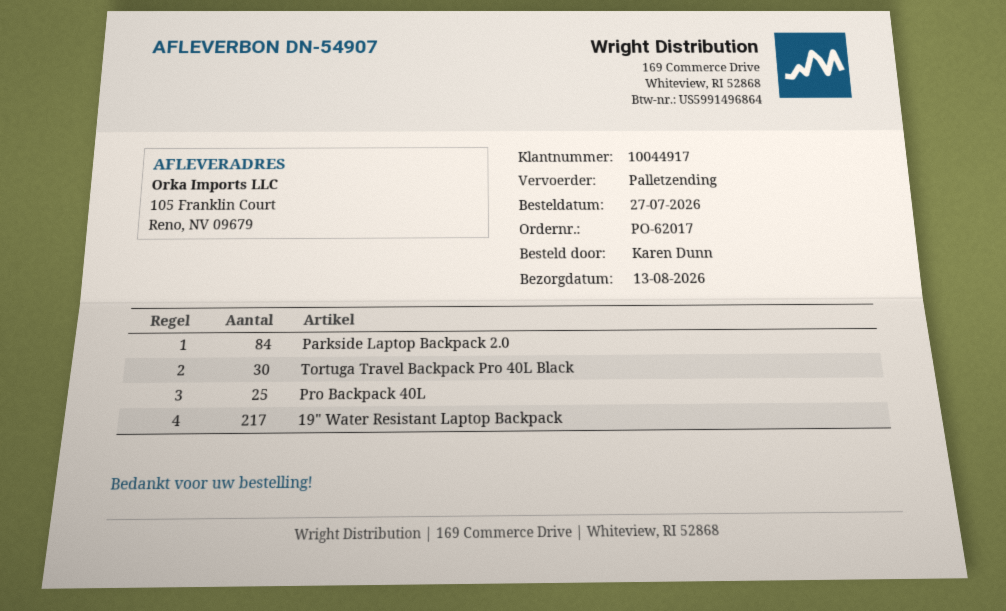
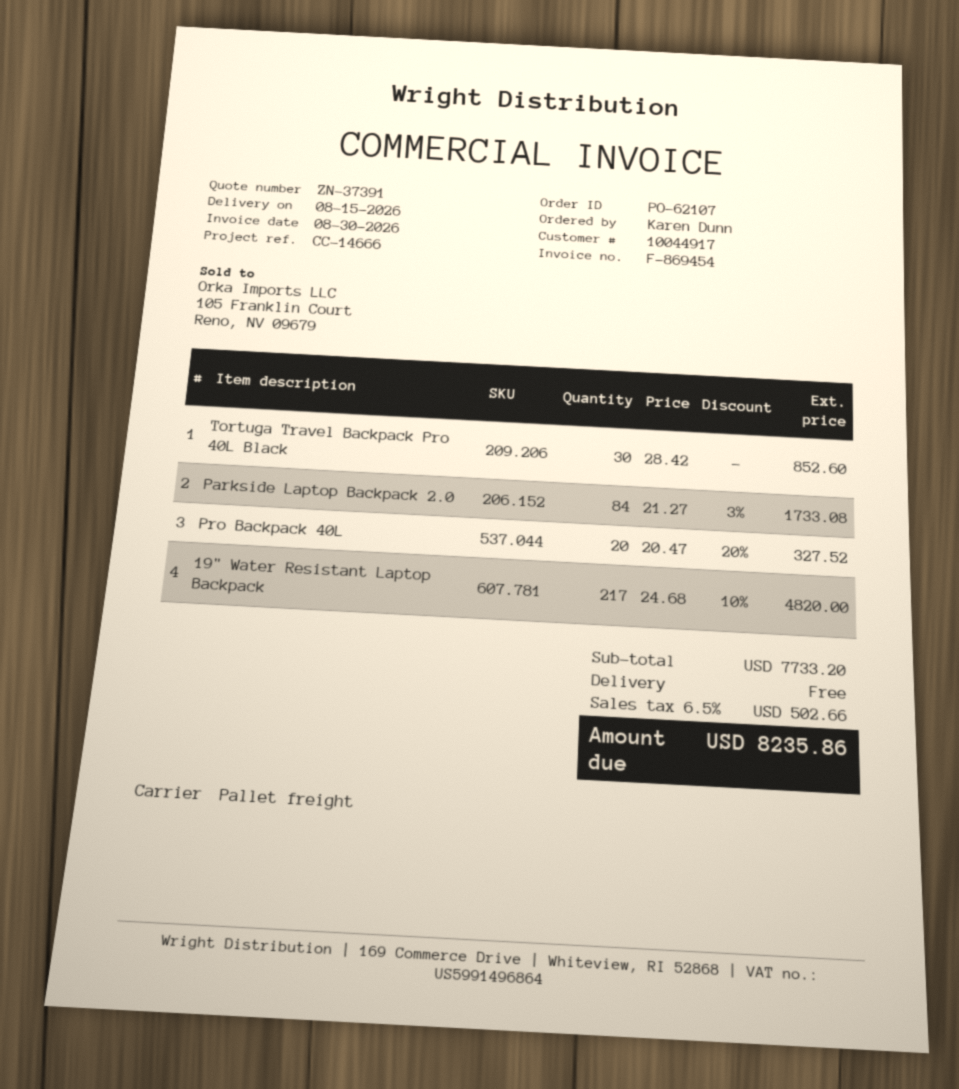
order number: PO-62017 -> PO-62107
delivery date: 2026-08-13 -> 2026-08-15
Pro Backpack 40L: 25 -> 20

